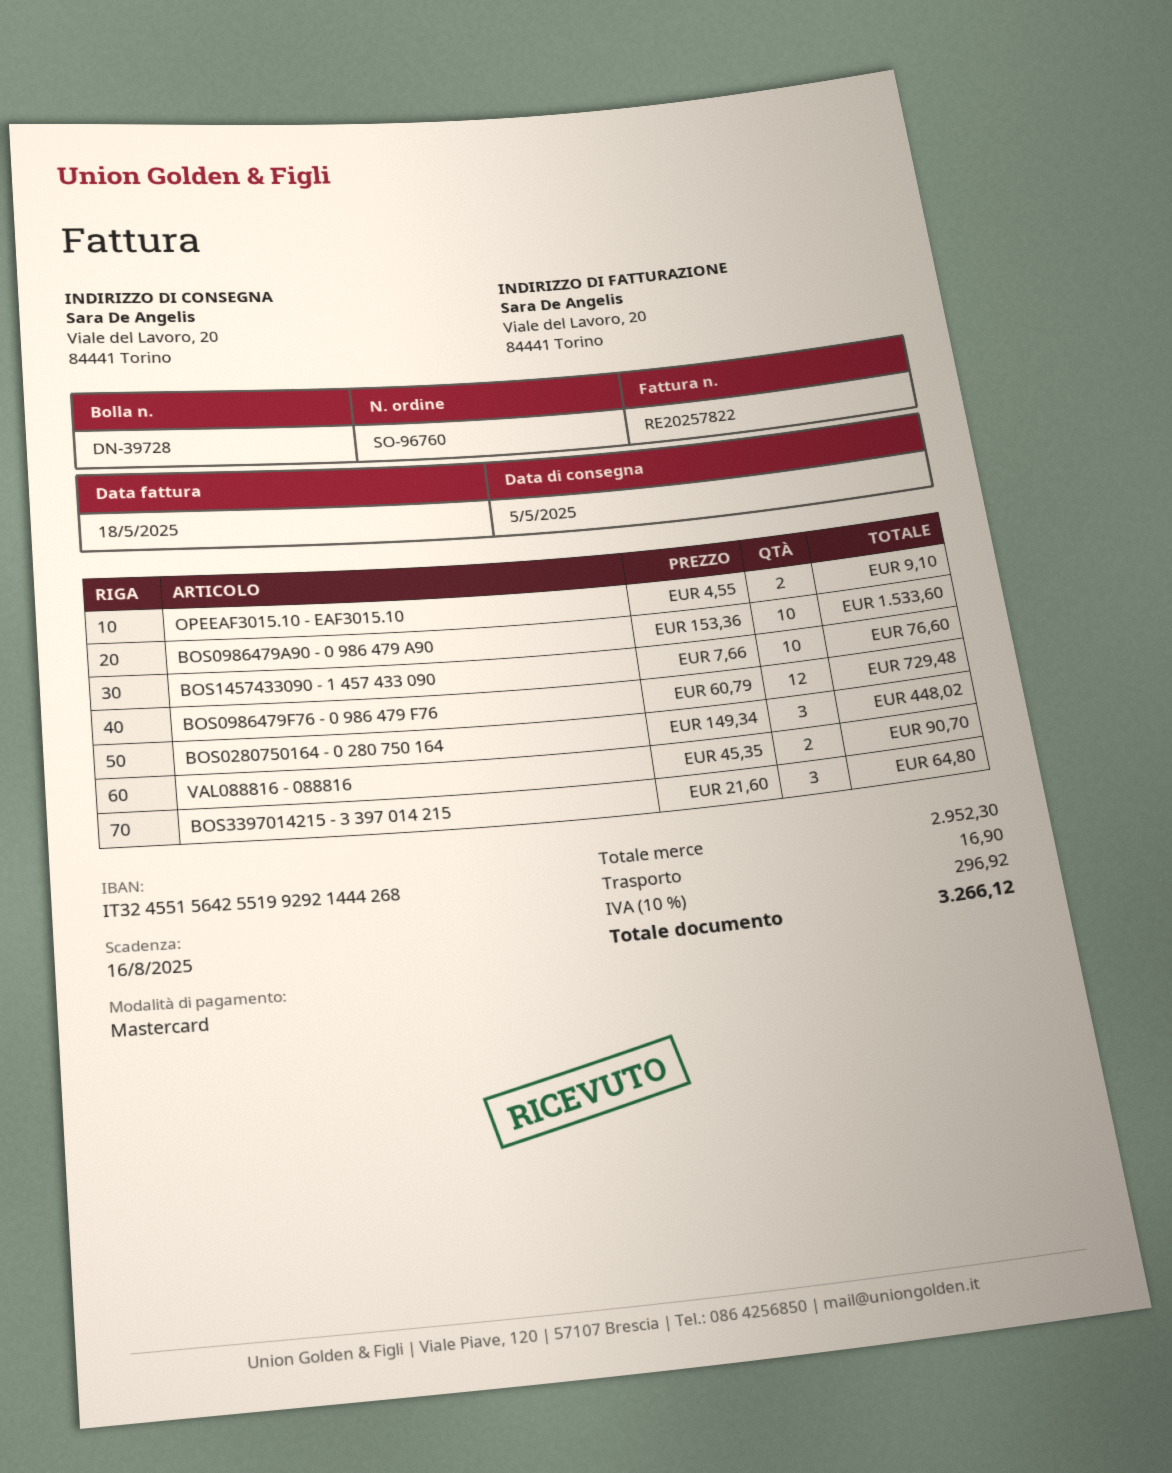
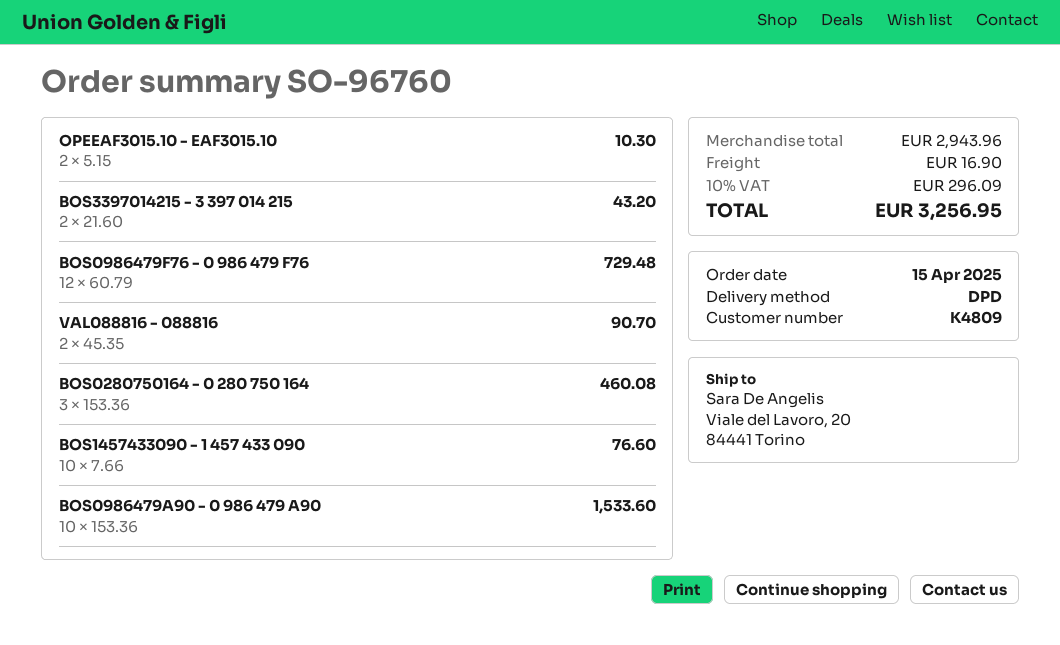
OPEEAF3015.10 - EAF3015.10: 2 x 4.55 = 9.10 -> 2 x 5.15 = 10.30
BOS0280750164 - 0 280 750 164: 3 x 149.34 = 448.02 -> 3 x 153.36 = 460.08
BOS3397014215 - 3 397 014 215: 3 x 21.60 = 64.80 -> 2 x 21.60 = 43.20
subtotal: 2952.30 -> 2943.96
tax: 10% = 296.92 -> 10% = 296.09
total: 3266.12 -> 3256.95

